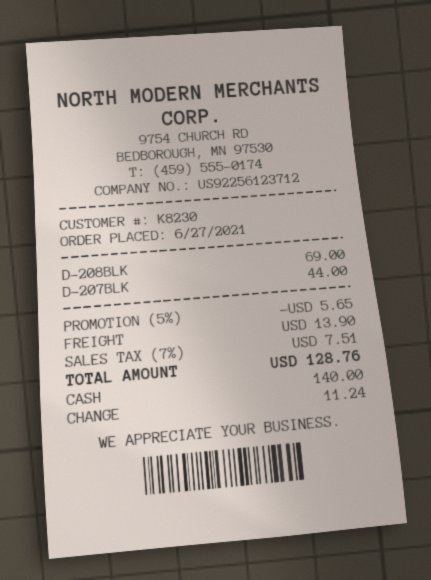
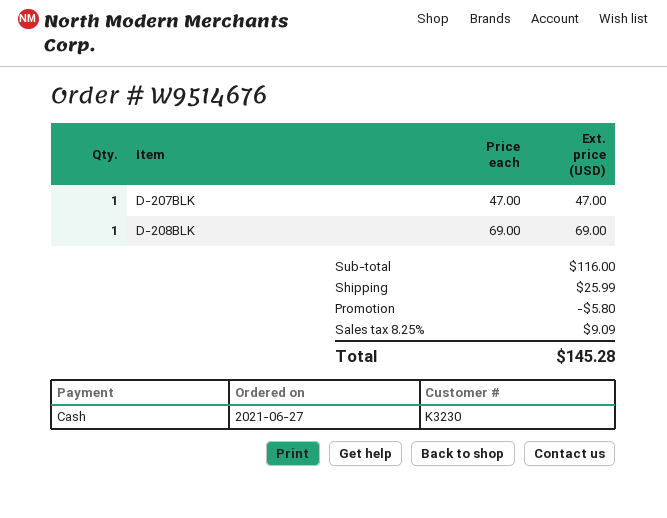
customer number: K8230 -> K3230
D-207BLK: 1 x 44.00 = 44.00 -> 1 x 47.00 = 47.00
discount: 5.65 -> 5.80
shipping: 13.90 -> 25.99
tax: 7% = 7.51 -> 8.25% = 9.09
total: 128.76 -> 145.28

